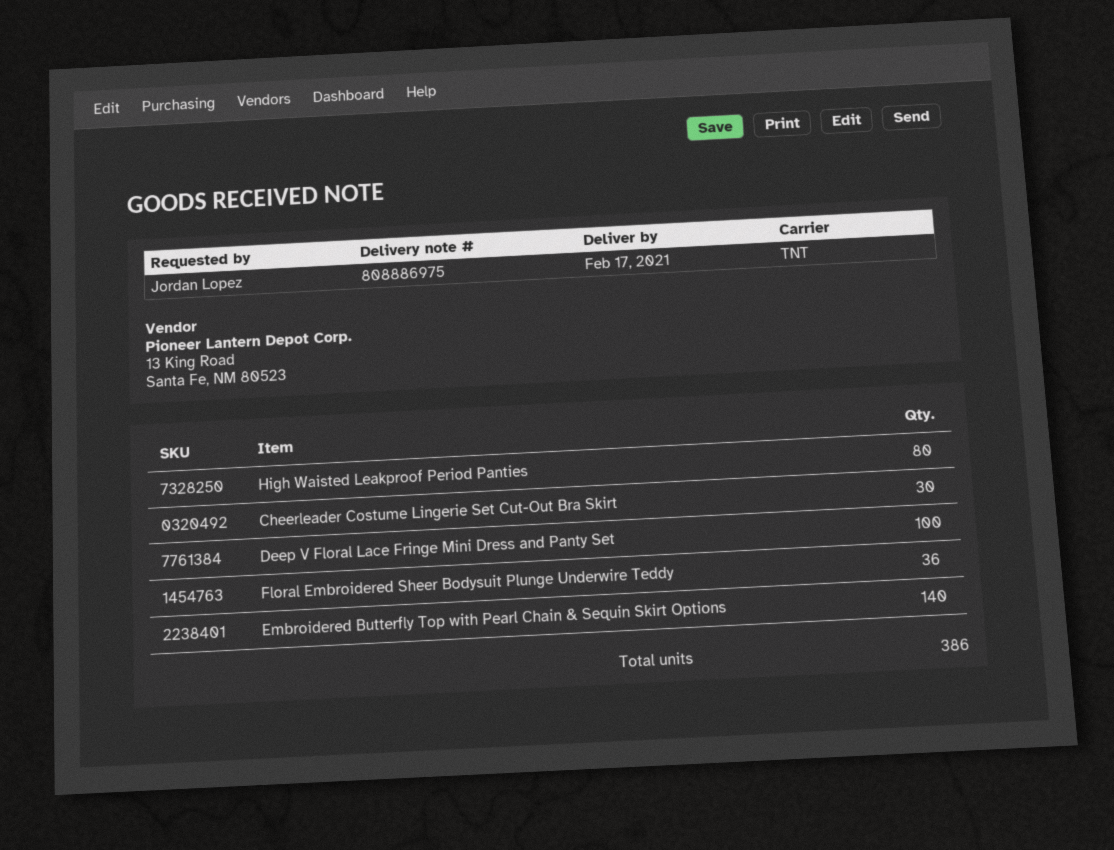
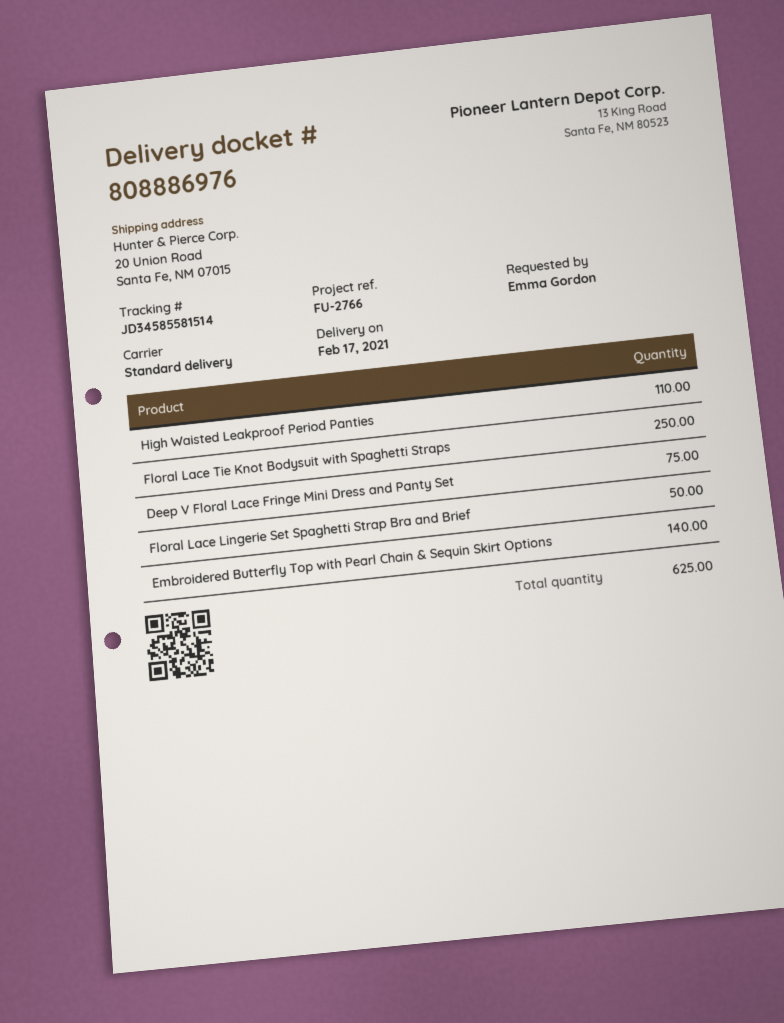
delivery note number: 808886975 -> 808886976
ordered by: Jordan Lopez -> Emma Gordon
shipping method: TNT -> standard
High Waisted Leakproof Period Panties: 80 -> 110
Cheerleader Costume Lingerie Set Cut-Out Bra Skirt: 30 -> none
Deep V Floral Lace Fringe Mini Dress and Panty Set: 100 -> 75
Floral Embroidered Sheer Bodysuit Plunge Underwire Teddy: 36 -> none
Floral Lace Tie Knot Bodysuit with Spaghetti Straps: none -> 250
Floral Lace Lingerie Set Spaghetti Strap Bra and Brief: none -> 50
total quantity: 386 -> 625

